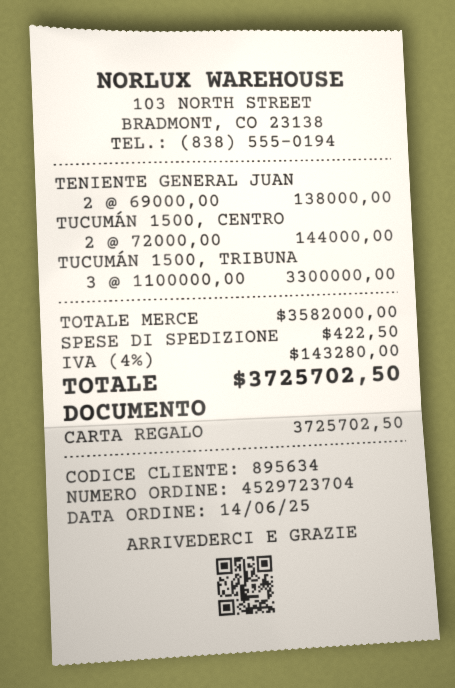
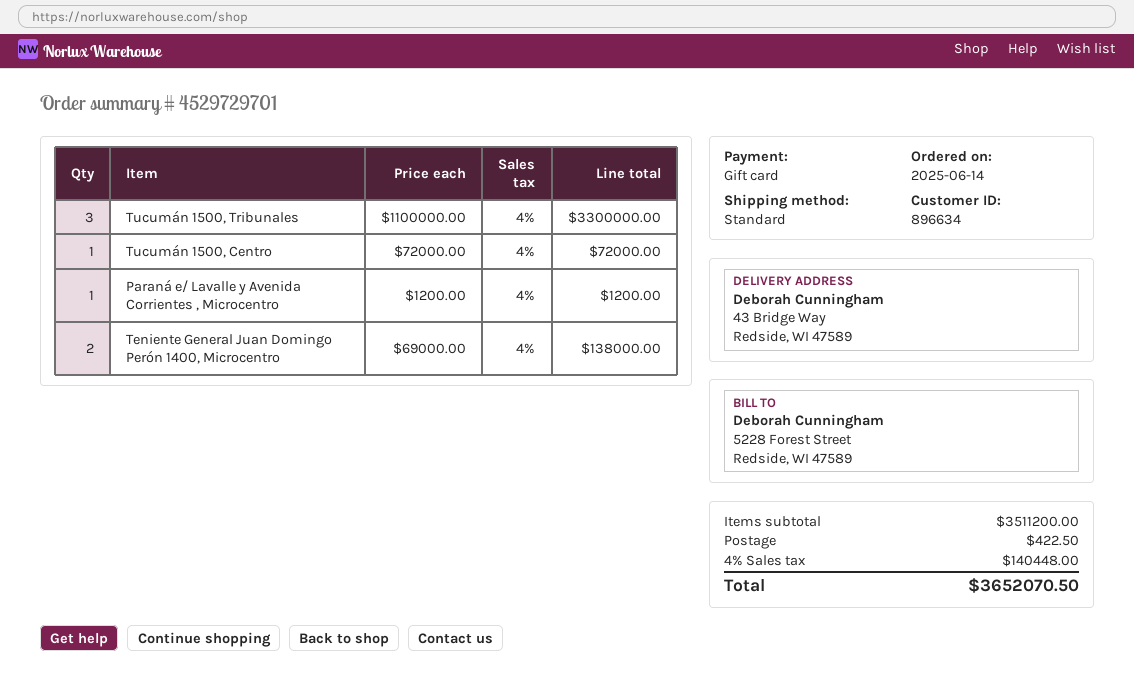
order number: 4529723704 -> 4529729701
customer number: 895634 -> 896634
TUCUMÁN 1500, CENTRO: 2 x 72000.00 = 144000.00 -> 1 x 72000.00 = 72000.00
Paraná e/ Lavalle y Avenida Corrientes , Microcentro: none -> 1 x 1200.00 = 1200.00
subtotal: 3582000.00 -> 3511200.00
tax: 4% = 143280.00 -> 4% = 140448.00
total: 3725702.50 -> 3652070.50

